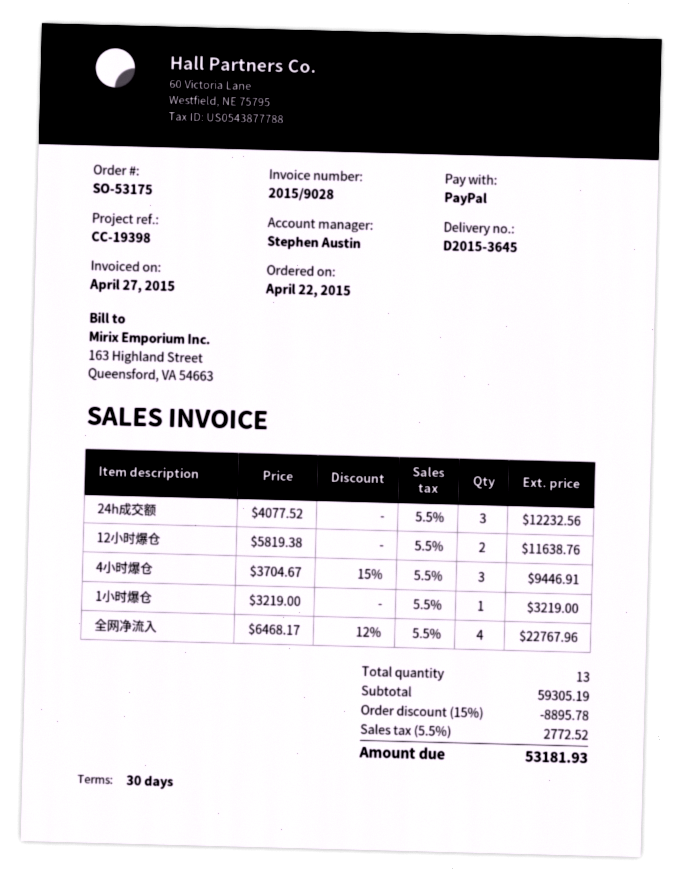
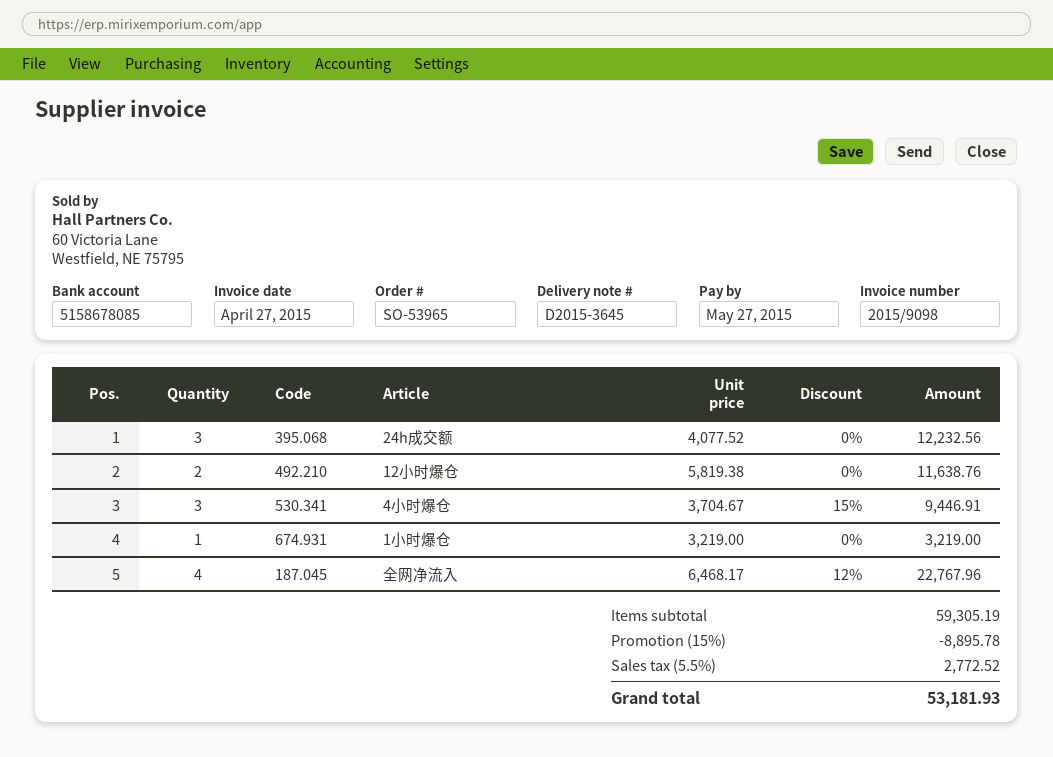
order number: SO-53175 -> SO-53965
invoice number: 2015/9028 -> 2015/9098

